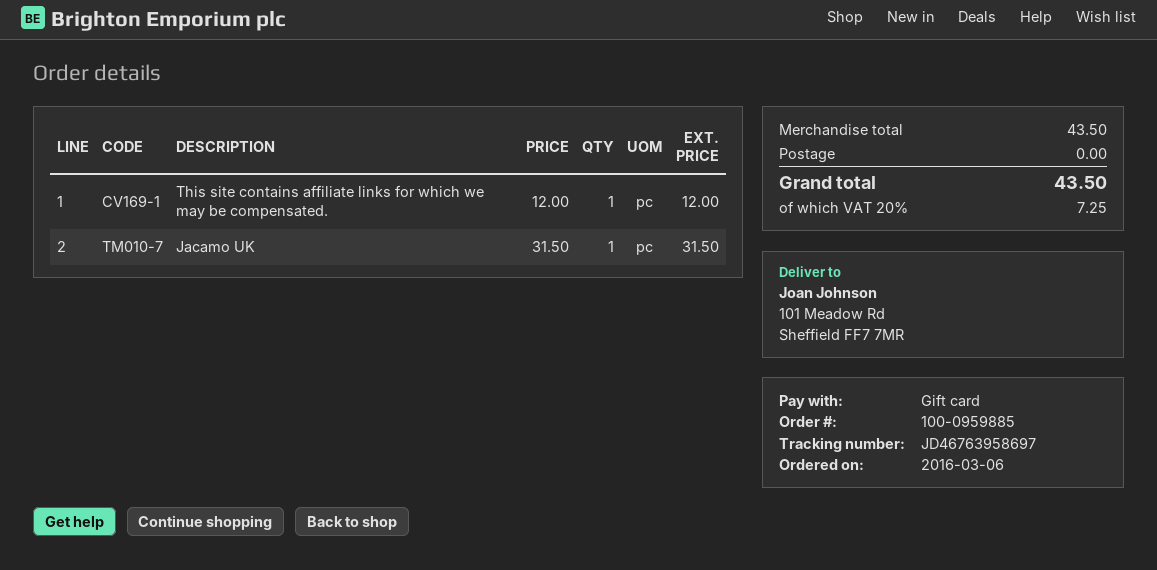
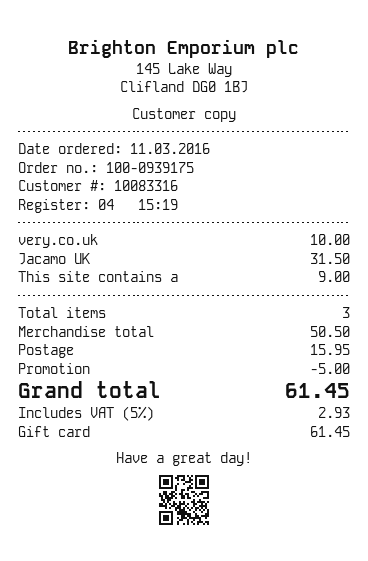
order number: 100-0959885 -> 100-0939175
order date: 2016-03-06 -> 2016-03-11
This site contains affiliate links for which we may be compensated.: 1 for 12.00 -> 1 for 9.00
very.co.uk: none -> 1 for 10.00
subtotal: 43.50 -> 50.50
discount: none -> 5.00
shipping: 0.00 -> 15.95
tax: 20% = 7.25 -> 5% = 2.93
total: 43.50 -> 61.45

